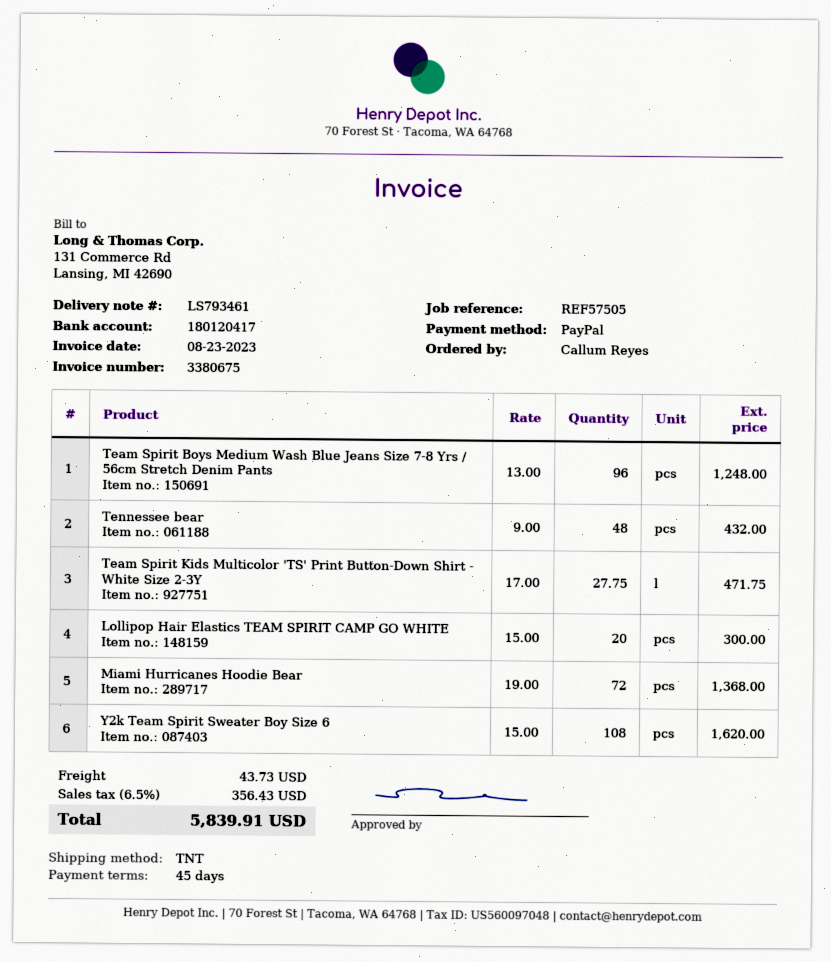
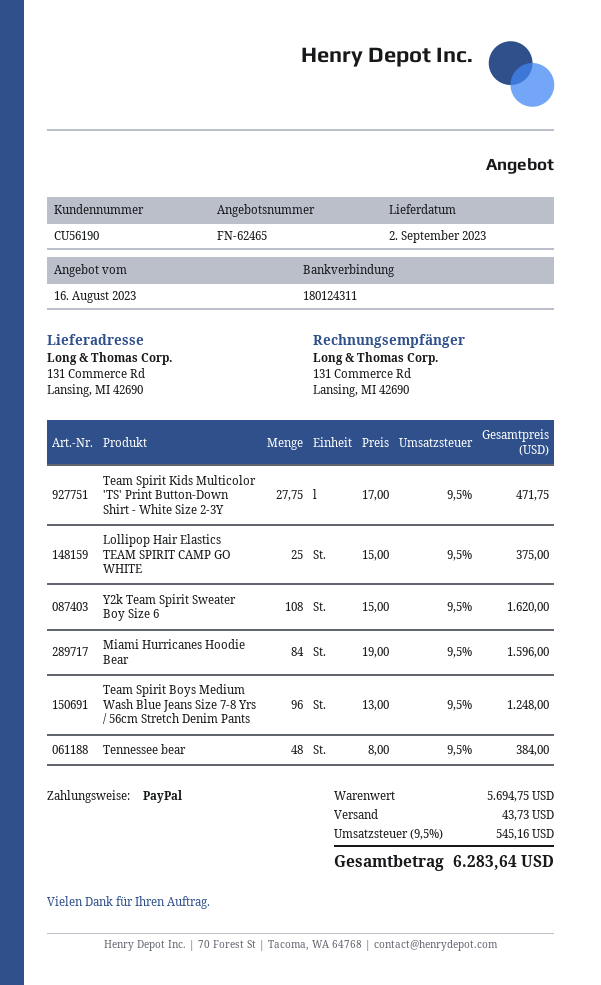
bank account: 180120417 -> 180124311
Tennessee bear: 48 x 9.00 = 432.00 -> 48 x 8.00 = 384.00
Lollipop Hair Elastics TEAM SPIRIT CAMP GO WHITE: 20 x 15.00 = 300.00 -> 25 x 15.00 = 375.00
Miami Hurricanes Hoodie Bear: 72 x 19.00 = 1368.00 -> 84 x 19.00 = 1596.00
tax: 6.5% = 356.43 -> 9.5% = 545.16
total: 5839.91 -> 6283.64

